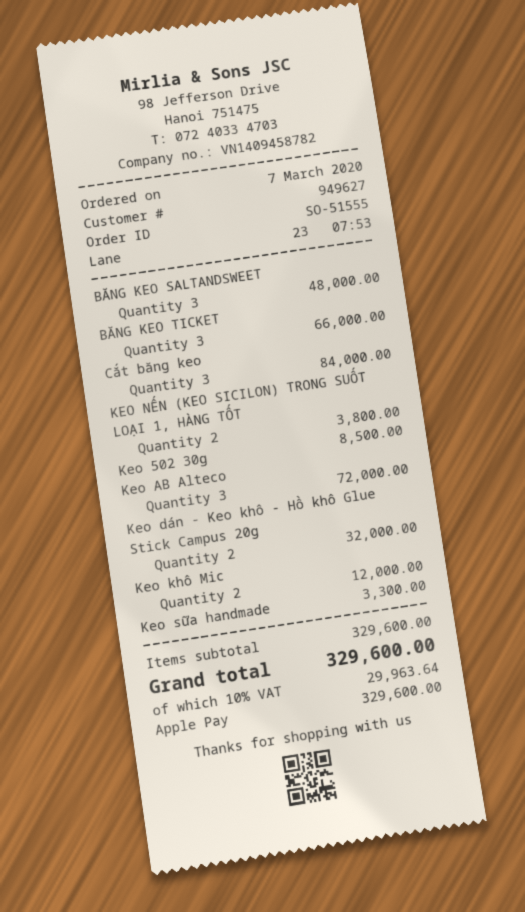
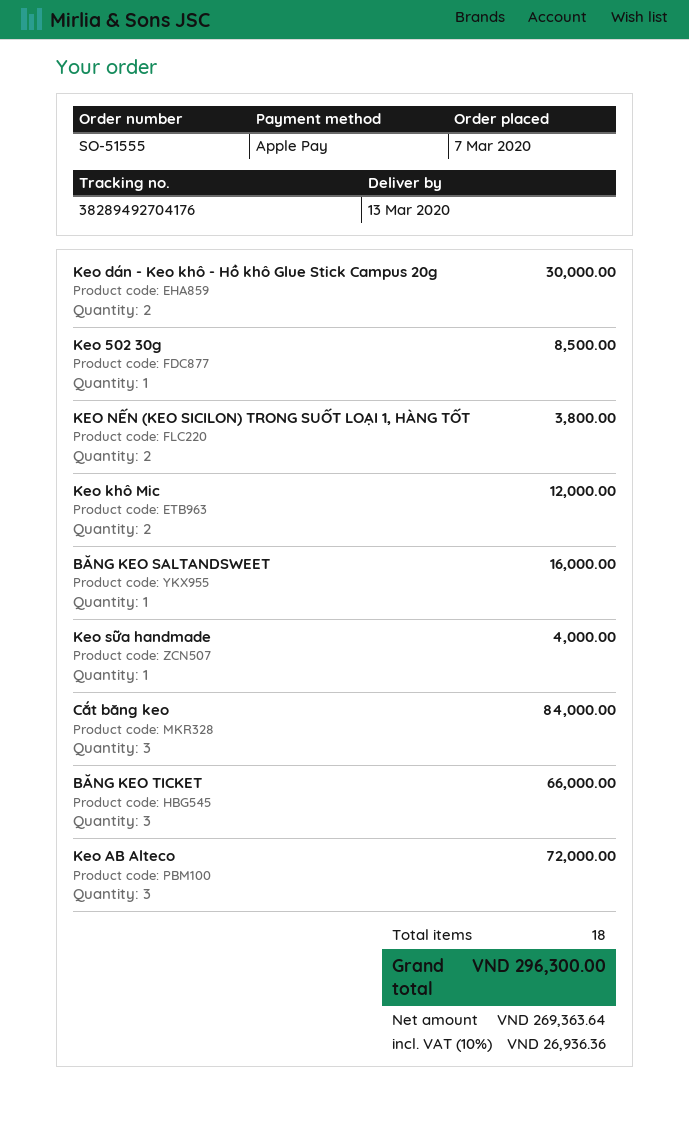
BĂNG KEO SALTANDSWEET: 3 for 48000.00 -> 1 for 16000.00
Keo dán - Keo khô - Hồ khô Glue Stick Campus 20g: 2 for 32000.00 -> 2 for 30000.00
Keo sữa handmade: 1 for 3300.00 -> 1 for 4000.00
tax: 10% = 29963.64 -> 10% = 26936.36
total: 329600.00 -> 296300.00

